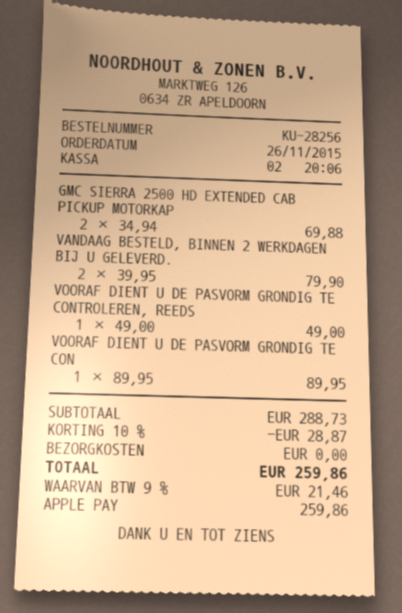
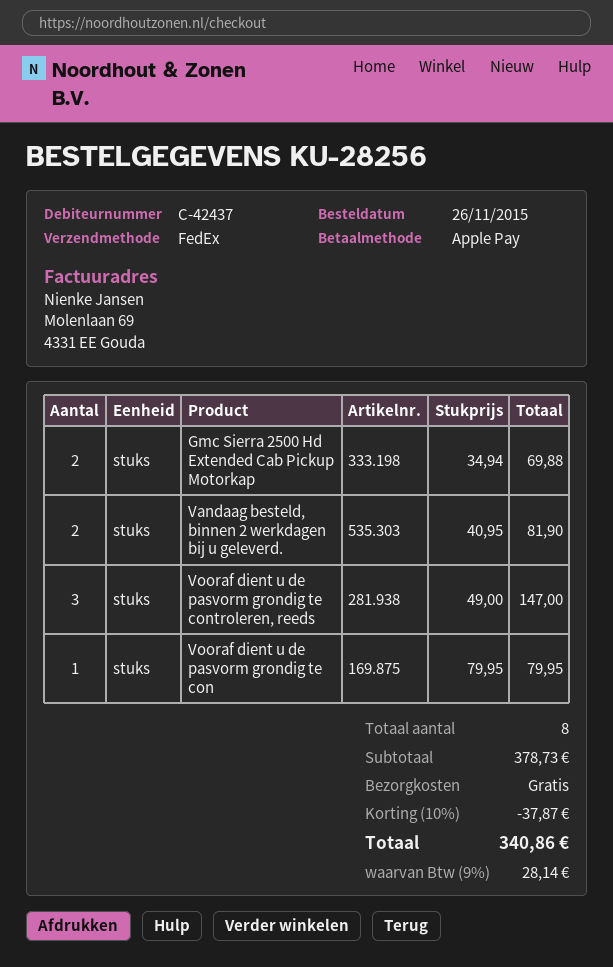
VANDAAG BESTELD, BINNEN 2 WERKDAGEN BIJ U GELEVERD.: 2 x 39.95 = 79.90 -> 2 x 40.95 = 81.90
VOORAF DIENT U DE PASVORM GRONDIG TE CONTROLEREN, REEDS: 1 x 49.00 = 49.00 -> 3 x 49.00 = 147.00
VOORAF DIENT U DE PASVORM GRONDIG TE CON: 1 x 89.95 = 89.95 -> 1 x 79.95 = 79.95
subtotal: 288.73 -> 378.73
discount: 10% = 28.87 -> 10% = 37.87
tax: 9% = 21.46 -> 9% = 28.14
total: 259.86 -> 340.86

